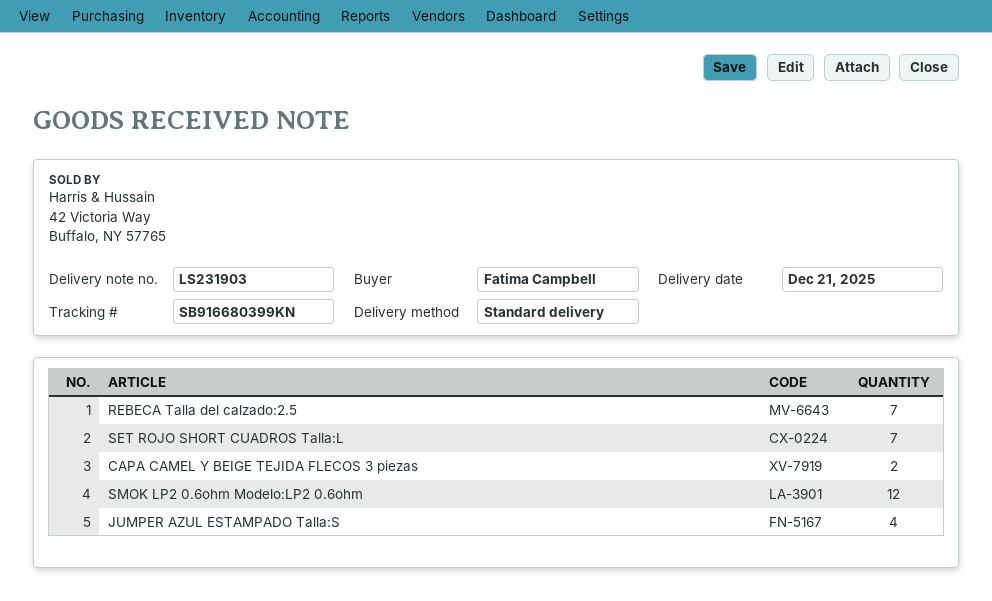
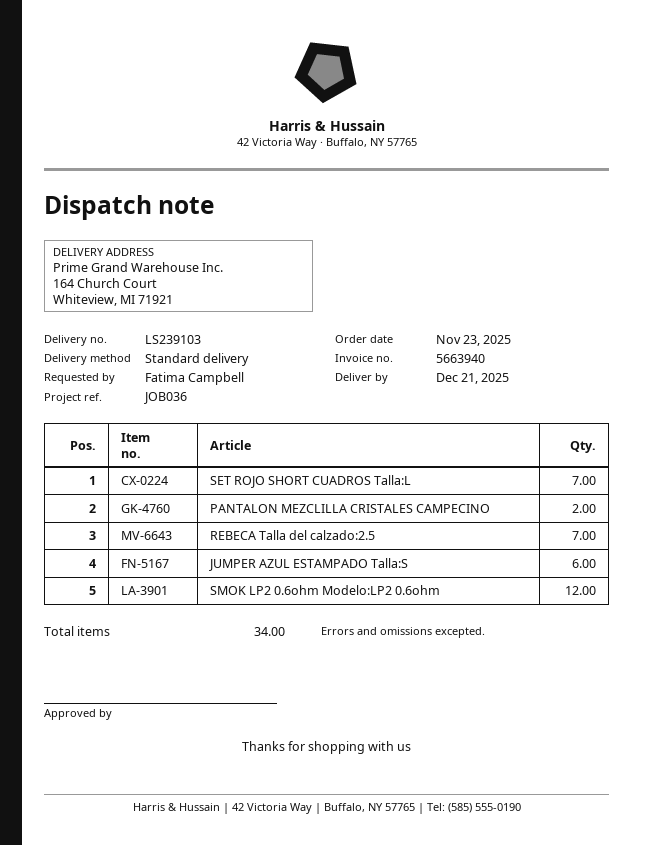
delivery note number: LS231903 -> LS239103
CAPA CAMEL Y BEIGE TEJIDA FLECOS 3 piezas: 2 -> none
JUMPER AZUL ESTAMPADO Talla:S: 4 -> 6
PANTALON MEZCLILLA CRISTALES CAMPECINO: none -> 2

